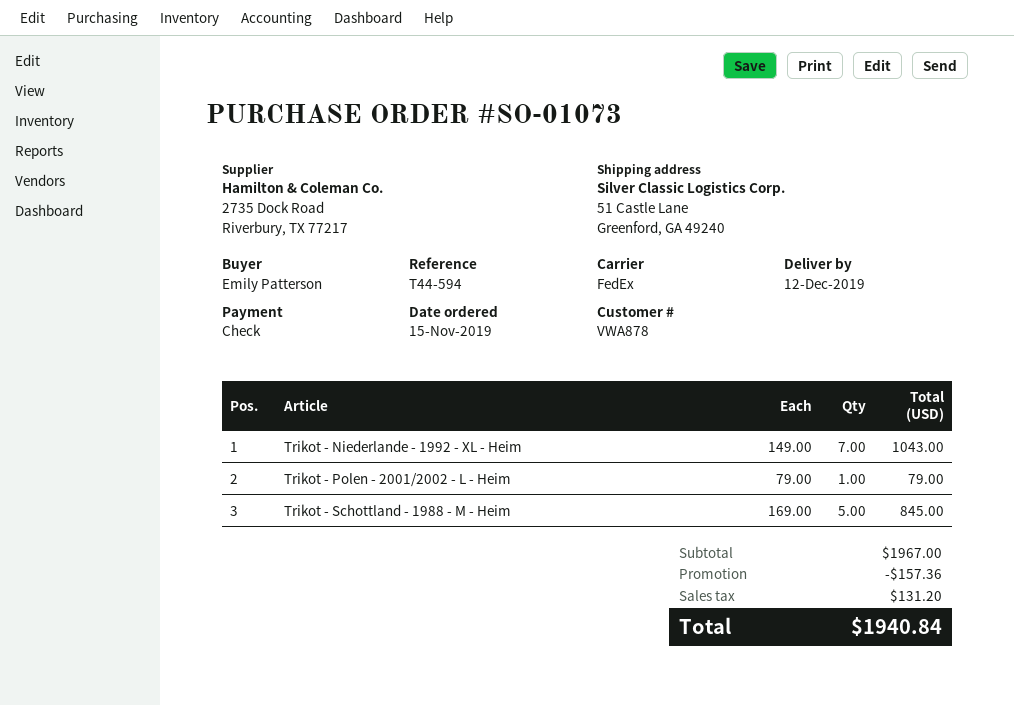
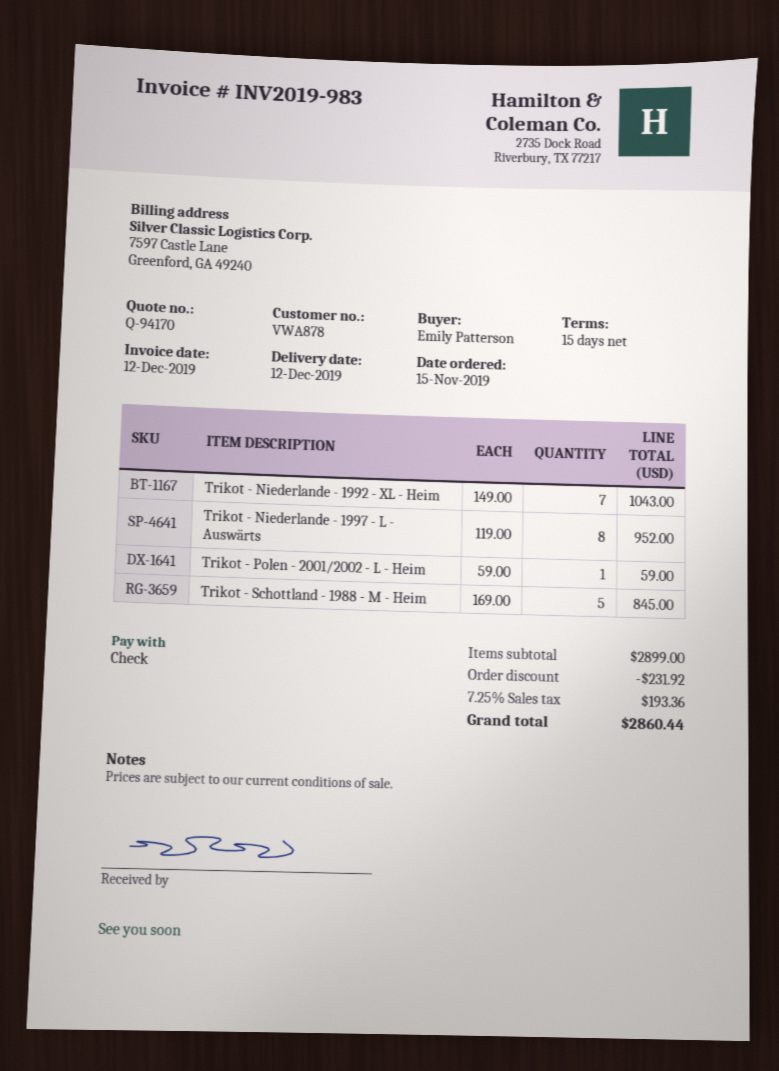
Trikot - Polen - 2001/2002 - L - Heim: 1 x 79.00 = 79.00 -> 1 x 59.00 = 59.00
Trikot - Niederlande - 1997 - L - Auswärts: none -> 8 x 119.00 = 952.00
subtotal: 1967.00 -> 2899.00
discount: 157.36 -> 231.92
tax: 131.20 -> 193.36
total: 1940.84 -> 2860.44

